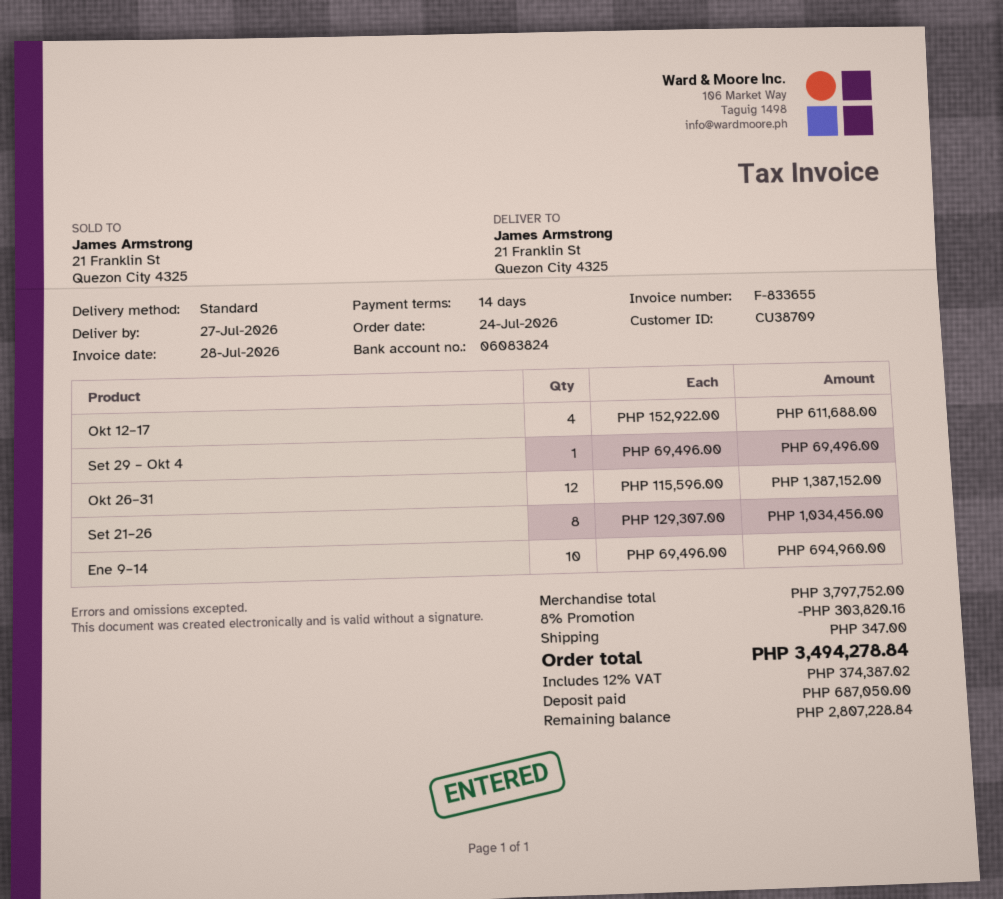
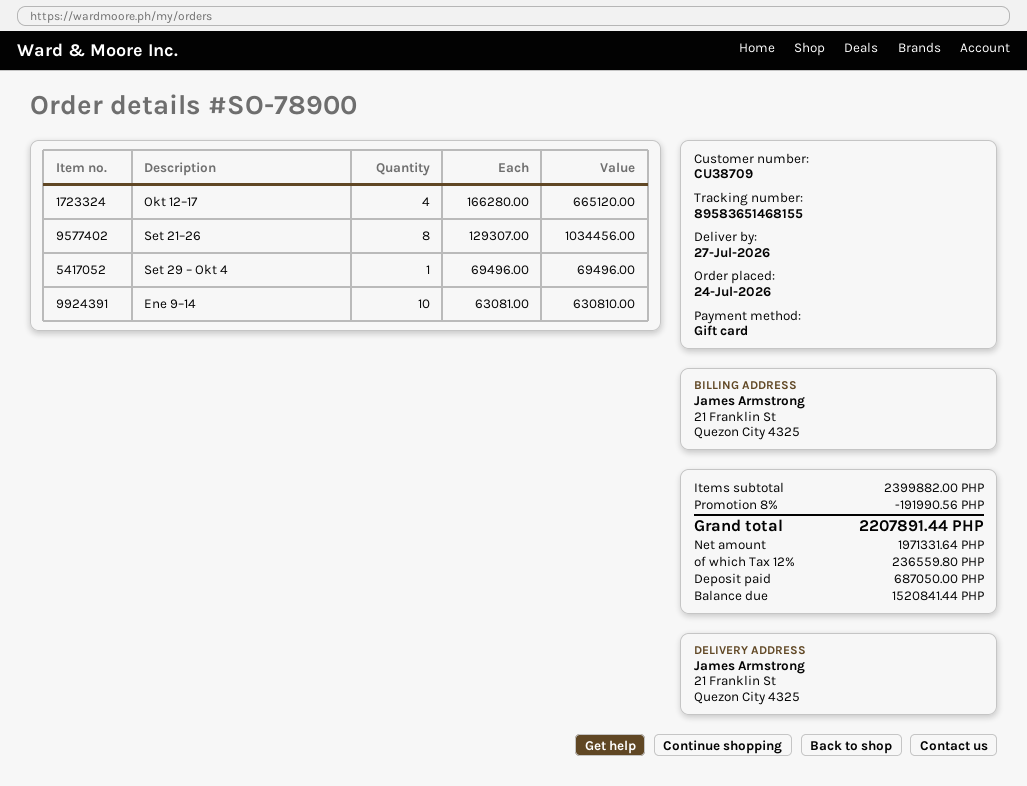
Okt 12–17: 4 x 152922.00 = 611688.00 -> 4 x 166280.00 = 665120.00
Okt 26–31: 12 x 115596.00 = 1387152.00 -> none
Ene 9–14: 10 x 69496.00 = 694960.00 -> 10 x 63081.00 = 630810.00
subtotal: 3797752.00 -> 2399882.00
discount: 8% = 303820.16 -> 8% = 191990.56
shipping: 347.00 -> none
tax: 12% = 374387.02 -> 12% = 236559.80
total: 3494278.84 -> 2207891.44
balance: 2807228.84 -> 1520841.44

